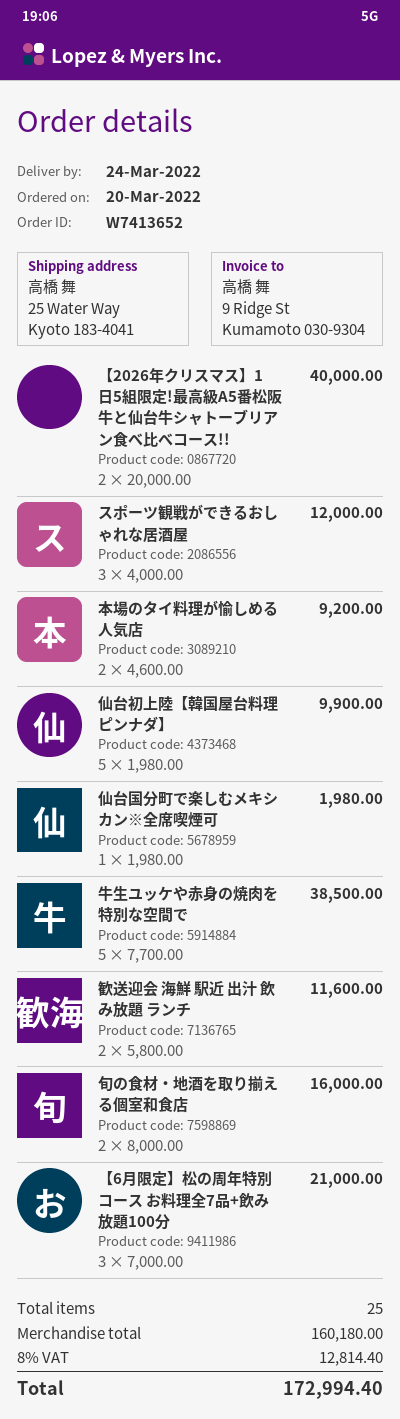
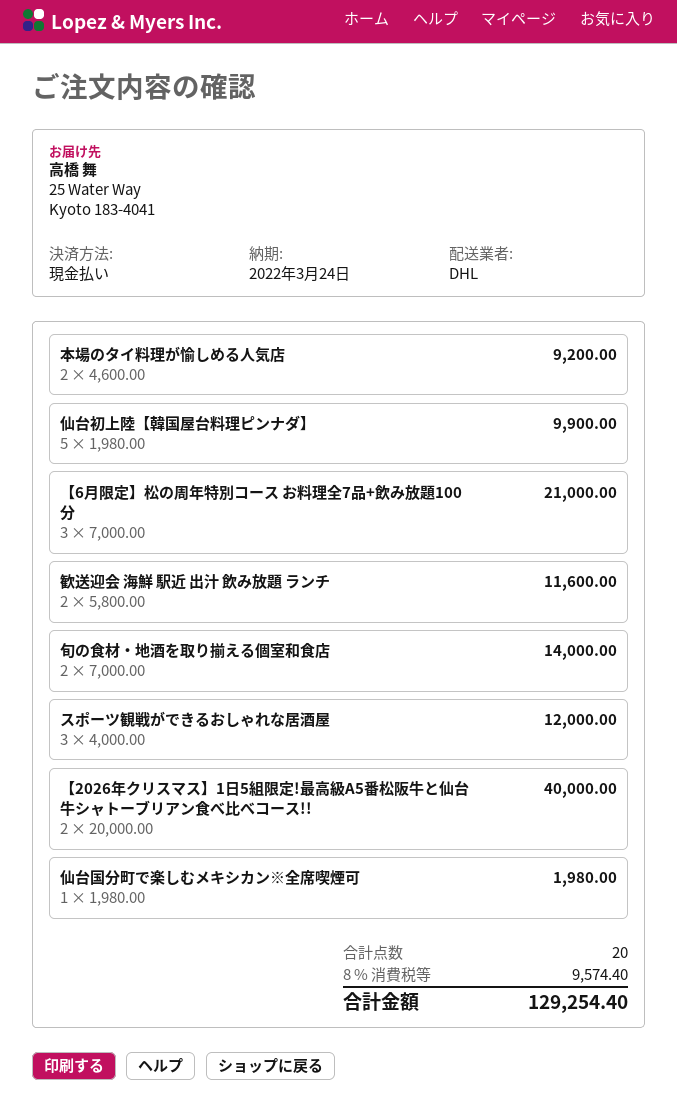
牛生ユッケや赤身の焼肉を特別な空間で: 5 x 7700.00 = 38500.00 -> none
旬の食材・地酒を取り揃える個室和食店: 2 x 8000.00 = 16000.00 -> 2 x 7000.00 = 14000.00
total quantity: 25 -> 20
tax: 8% = 12814.40 -> 8% = 9574.40
total: 172994.40 -> 129254.40

